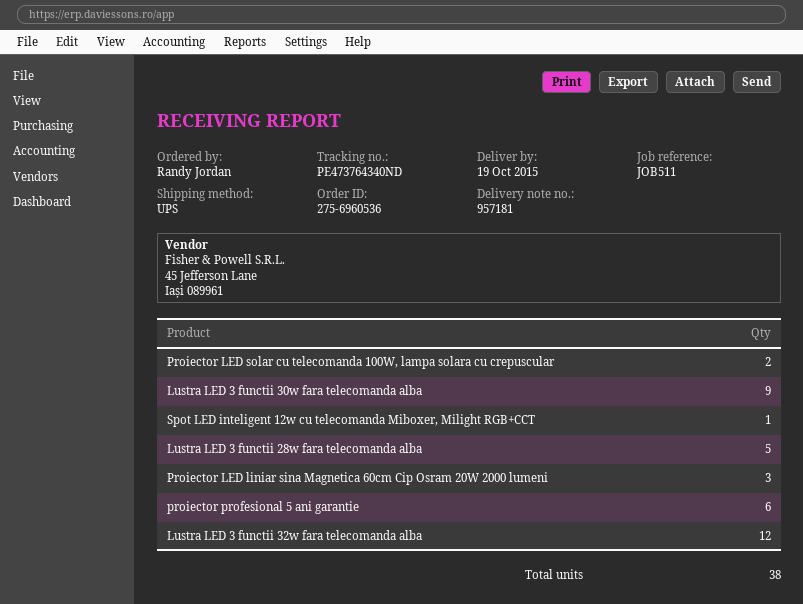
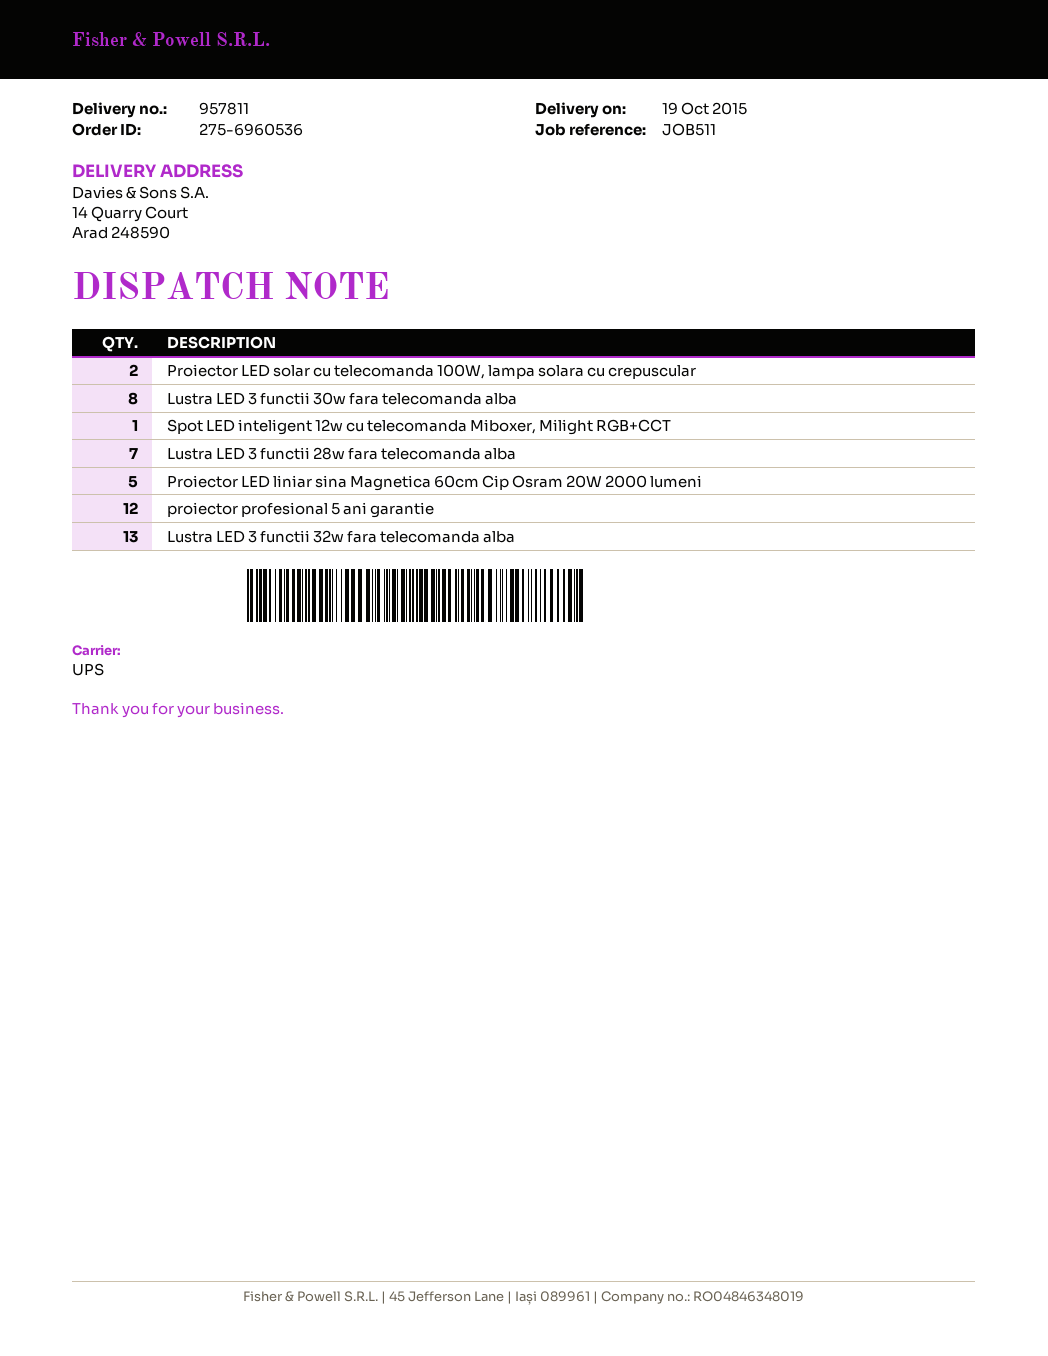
delivery note number: 957181 -> 957811
Lustra LED 3 functii 30w fara telecomanda alba: 9 -> 8
Lustra LED 3 functii 28w fara telecomanda alba: 5 -> 7
Proiector LED liniar sina Magnetica 60cm Cip Osram 20W 2000 lumeni: 3 -> 5
proiector profesional 5 ani garantie: 6 -> 12
Lustra LED 3 functii 32w fara telecomanda alba: 12 -> 13

